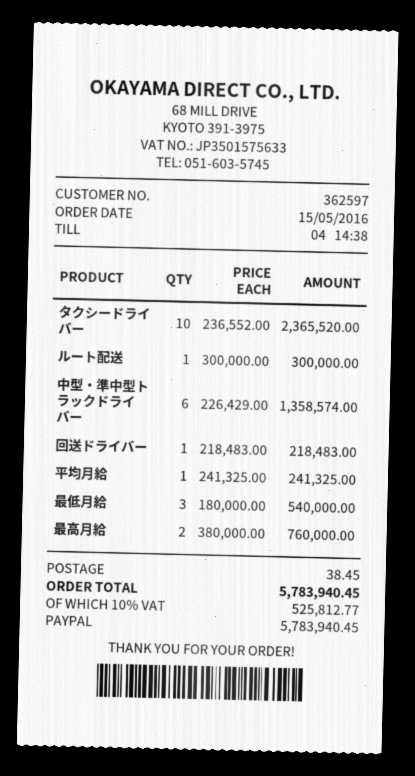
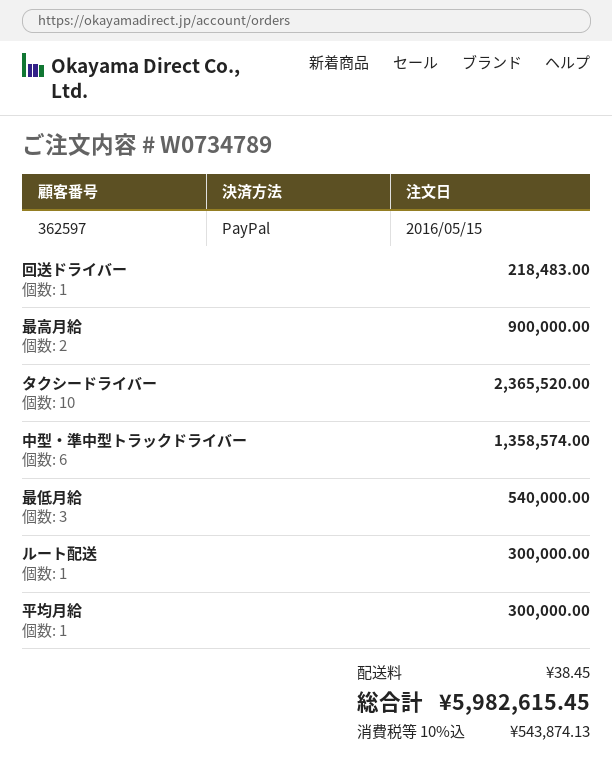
平均月給: 1 for 241325.00 -> 1 for 300000.00
最高月給: 2 for 760000.00 -> 2 for 900000.00
tax: 10% = 525812.77 -> 10% = 543874.13
total: 5783940.45 -> 5982615.45

